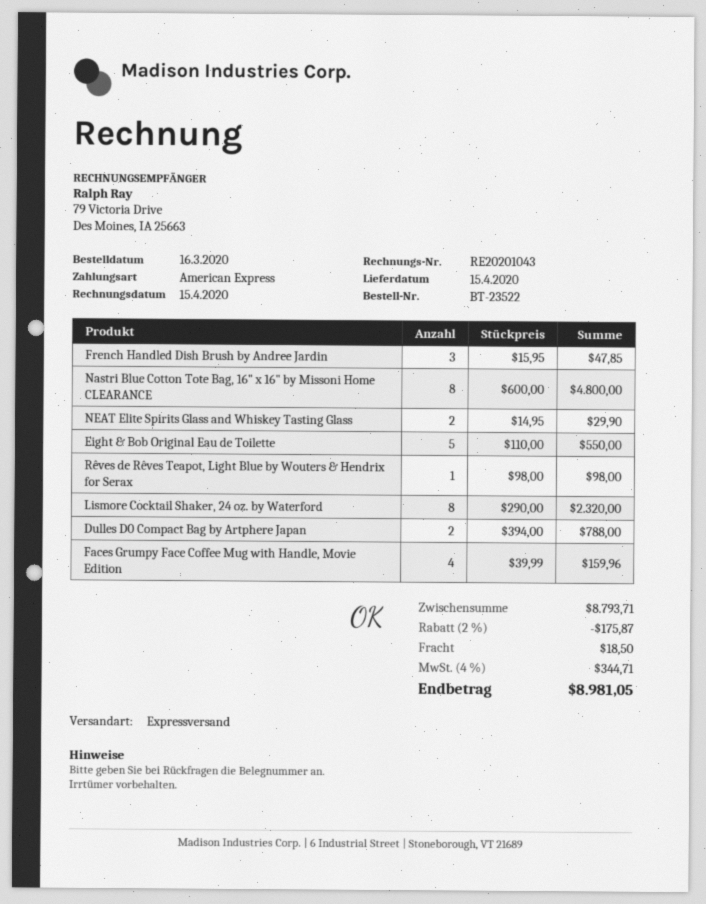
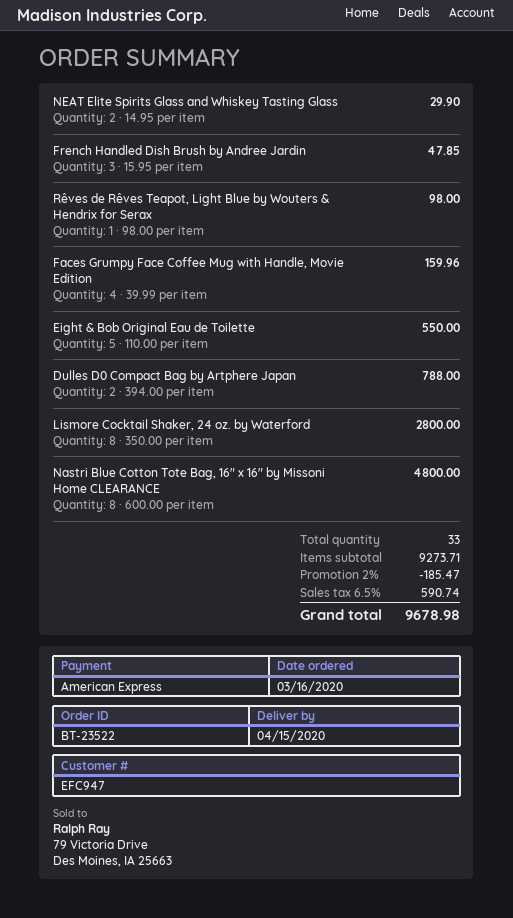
Lismore Cocktail Shaker, 24 oz. by Waterford: 8 x 290.00 = 2320.00 -> 8 x 350.00 = 2800.00
subtotal: 8793.71 -> 9273.71
discount: 2% = 175.87 -> 2% = 185.47
shipping: 18.50 -> none
tax: 4% = 344.71 -> 6.5% = 590.74
total: 8981.05 -> 9678.98

